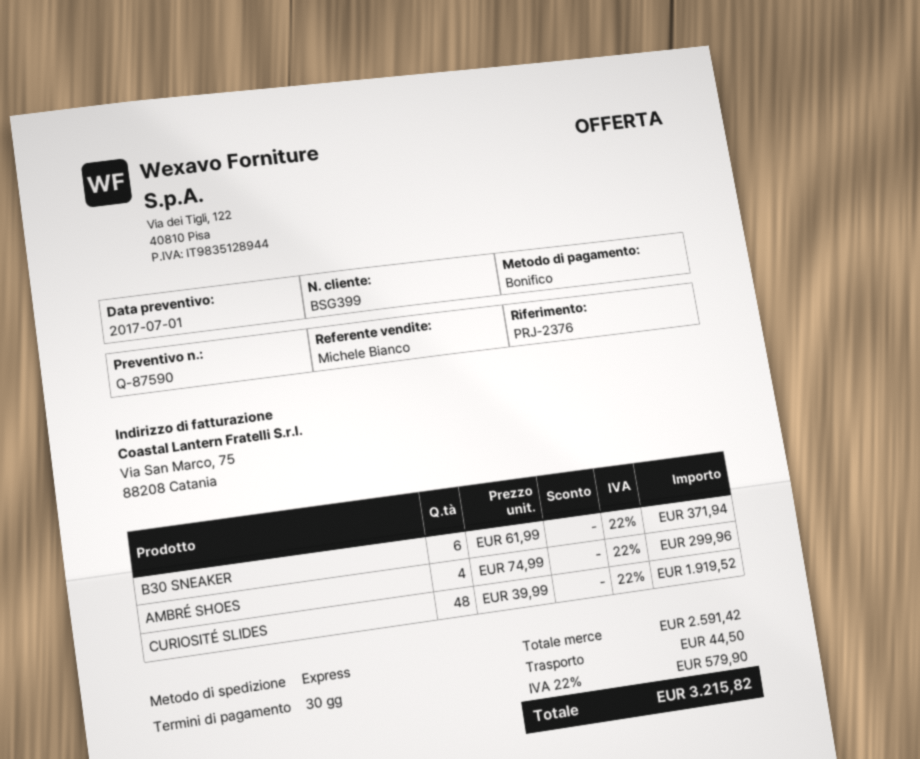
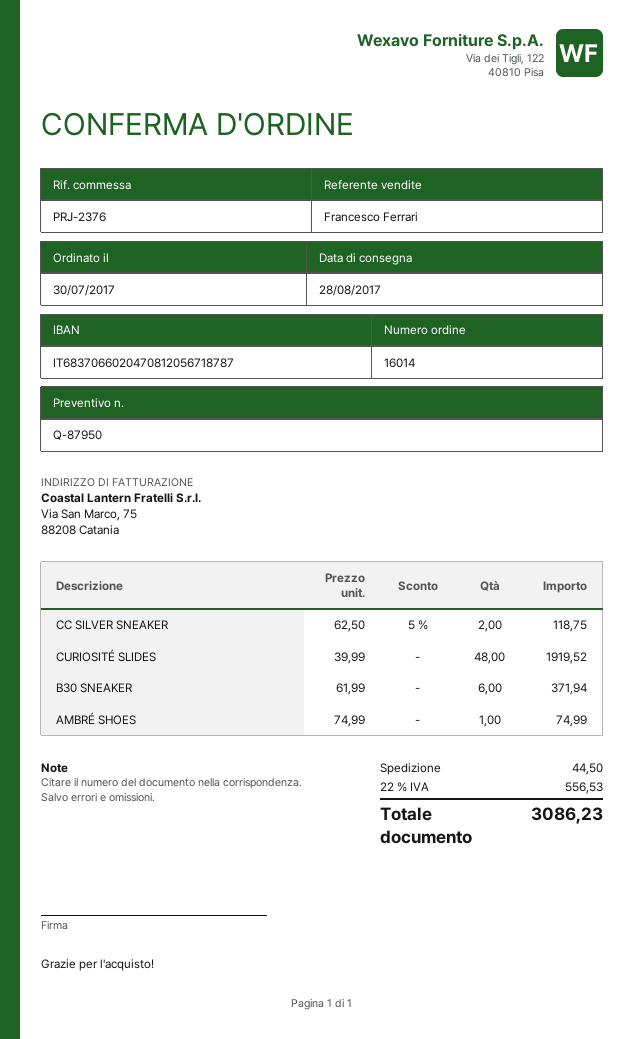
quote number: Q-87590 -> Q-87950
sales rep: Michele Bianco -> Francesco Ferrari
AMBRÉ SHOES: 4 x 74.99 = 299.96 -> 1 x 74.99 = 74.99
CC SILVER SNEAKER: none -> 2 x 62.50 - 5% = 118.75
tax: 22% = 579.90 -> 22% = 556.53
total: 3215.82 -> 3086.23

